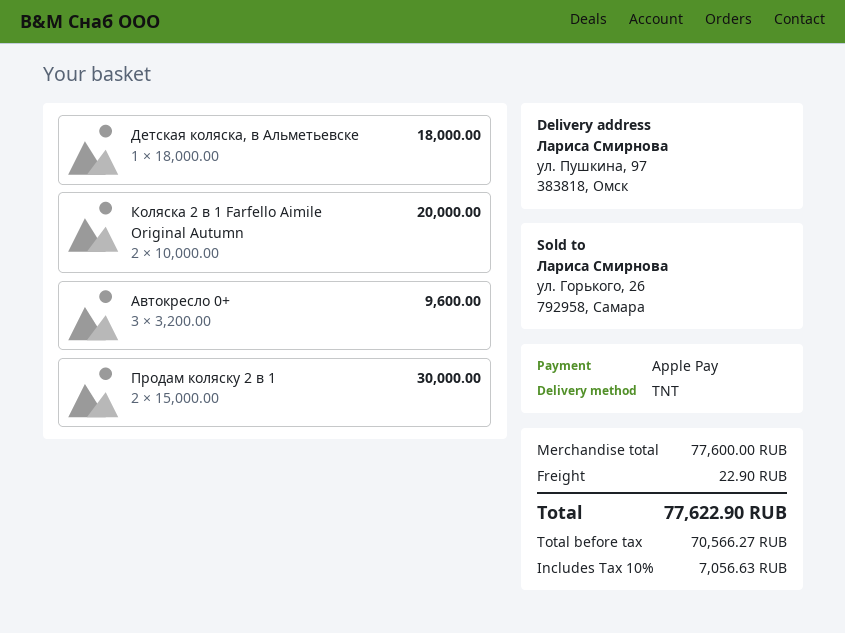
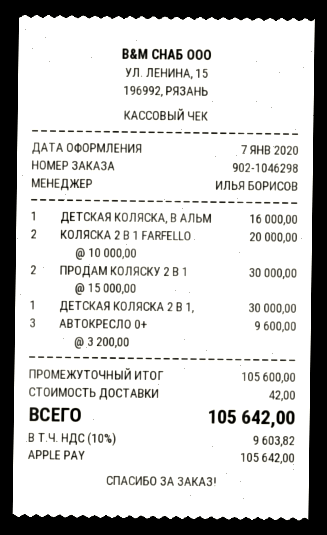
Детская коляска, в Альметьевске: 1 x 18000.00 = 18000.00 -> 1 x 16000.00 = 16000.00
ДЕТСКАЯ КОЛЯСКА 2 В 1,: none -> 1 x 30000.00 = 30000.00
subtotal: 77600.00 -> 105600.00
shipping: 22.90 -> 42.00
tax: 10% = 7056.63 -> 10% = 9603.82
total: 77622.90 -> 105642.00

